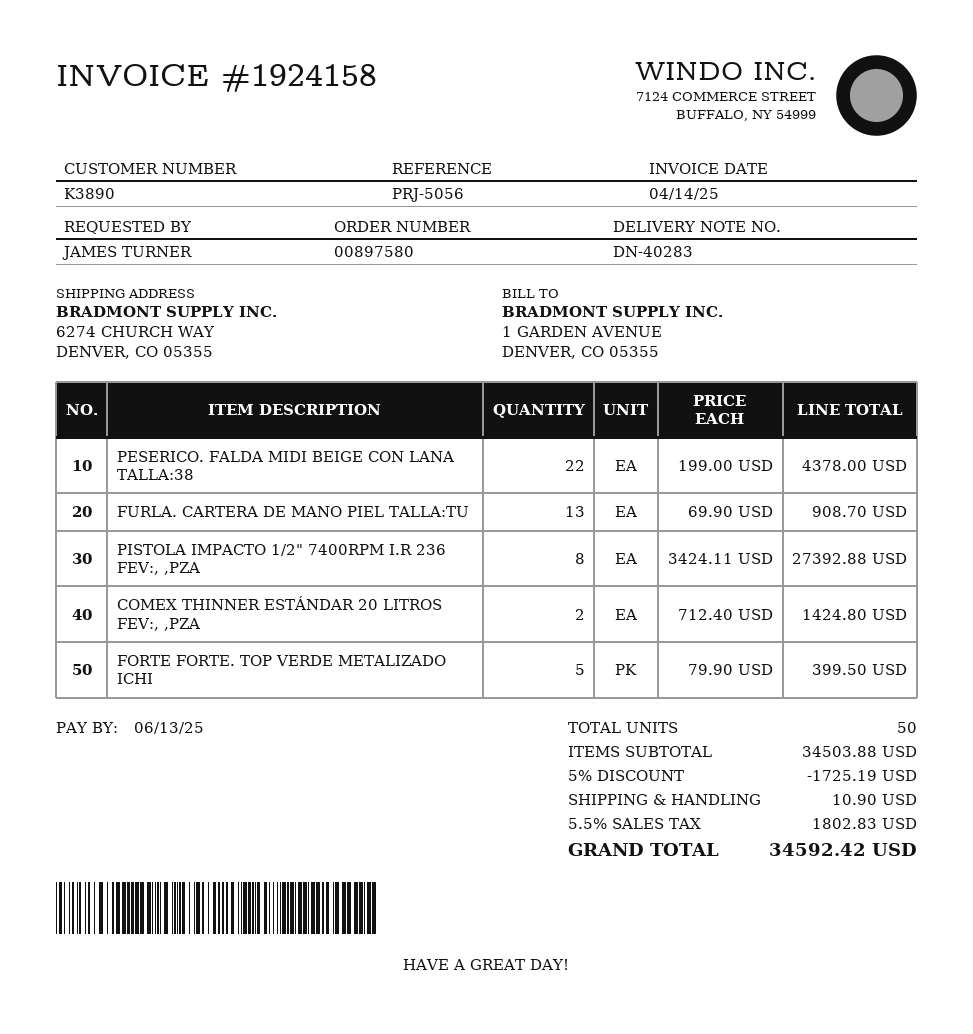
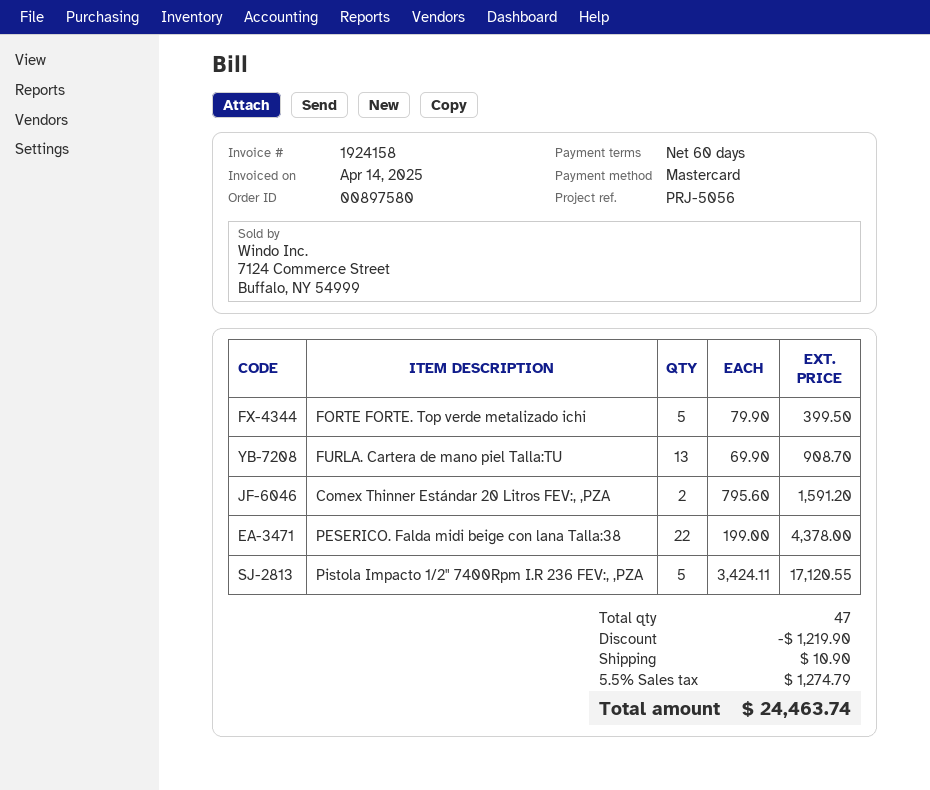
PISTOLA IMPACTO 1/2" 7400RPM I.R 236 FEV:, ,PZA: 8 x 3424.11 = 27392.88 -> 5 x 3424.11 = 17120.55
COMEX THINNER ESTÁNDAR 20 LITROS FEV:, ,PZA: 2 x 712.40 = 1424.80 -> 2 x 795.60 = 1591.20
total quantity: 50 -> 47
discount: 1725.19 -> 1219.90
tax: 5.5% = 1802.83 -> 5.5% = 1274.79
total: 34592.42 -> 24463.74

